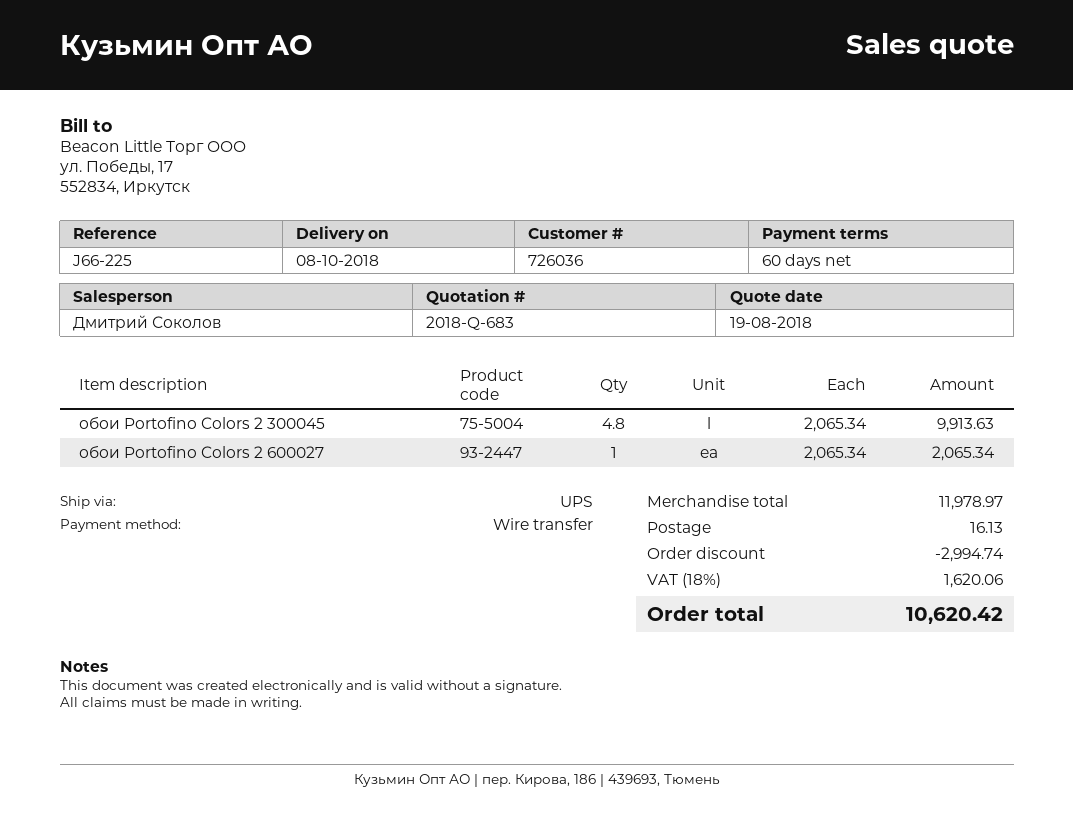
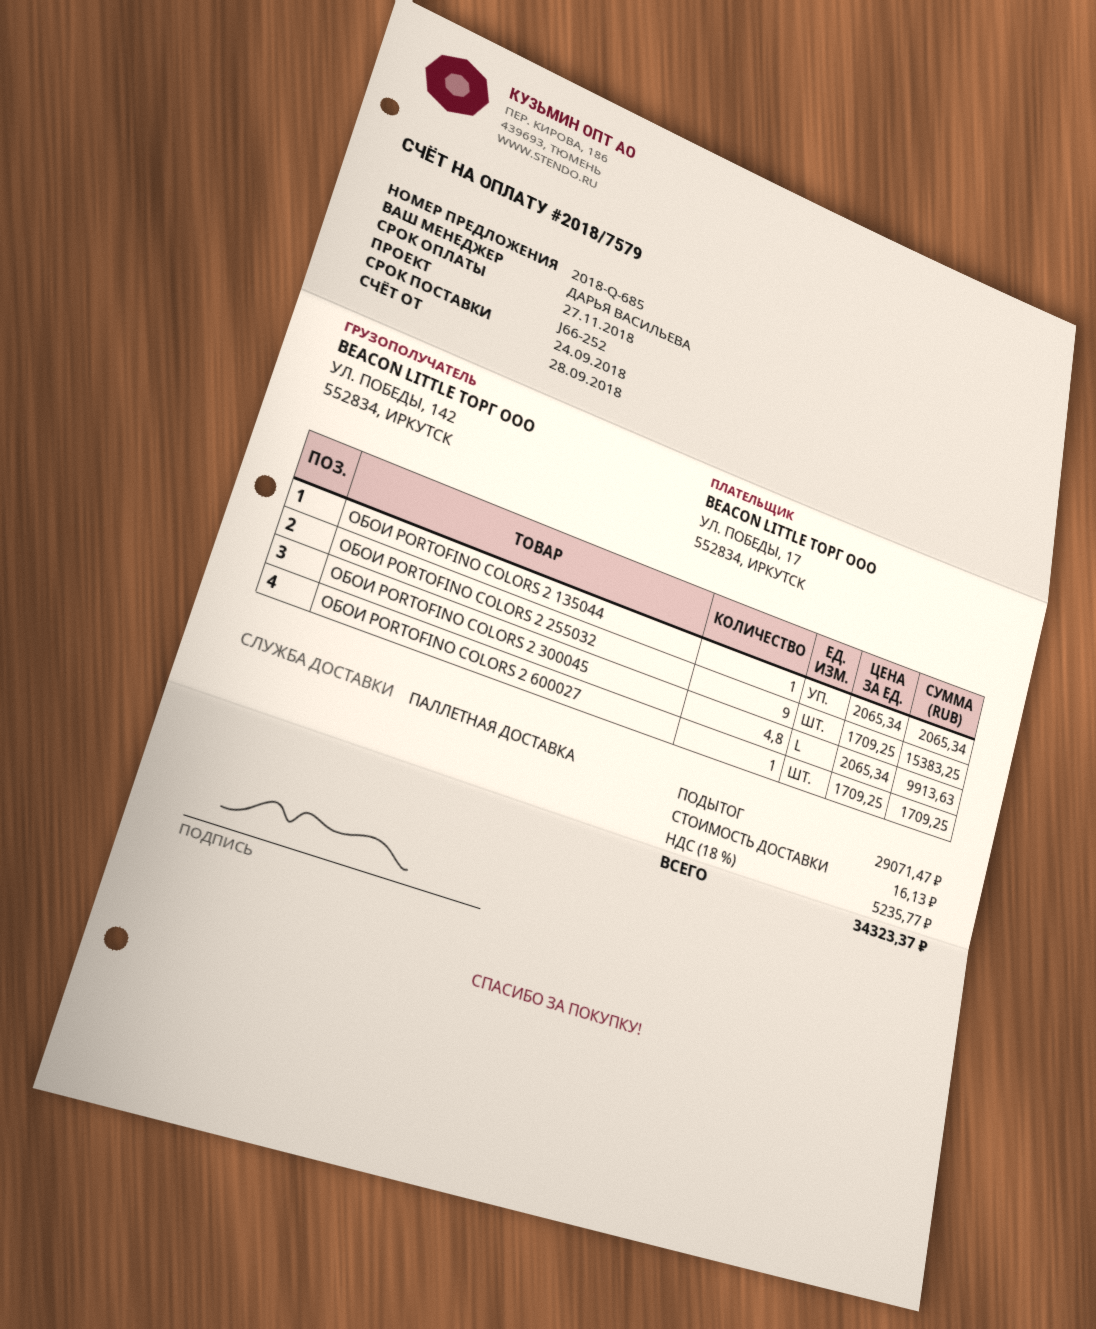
quote number: 2018-Q-683 -> 2018-Q-685
delivery date: 2018-10-08 -> 2018-09-24
reference: J66-225 -> J66-252
sales rep: Дмитрий Соколов -> ДАРЬЯ ВАСИЛЬЕВА
shipping method: UPS -> pallet freight
обои Portofino Colors 2 600027: 1 x 2065.34 = 2065.34 -> 1 x 1709.25 = 1709.25
ОБОИ PORTOFINO COLORS 2 135044: none -> 1 x 2065.34 = 2065.34
ОБОИ PORTOFINO COLORS 2 255032: none -> 9 x 1709.25 = 15383.25
subtotal: 11978.97 -> 29071.47
discount: 2994.74 -> none
tax: 18% = 1620.06 -> 18% = 5235.77
total: 10620.42 -> 34323.37

